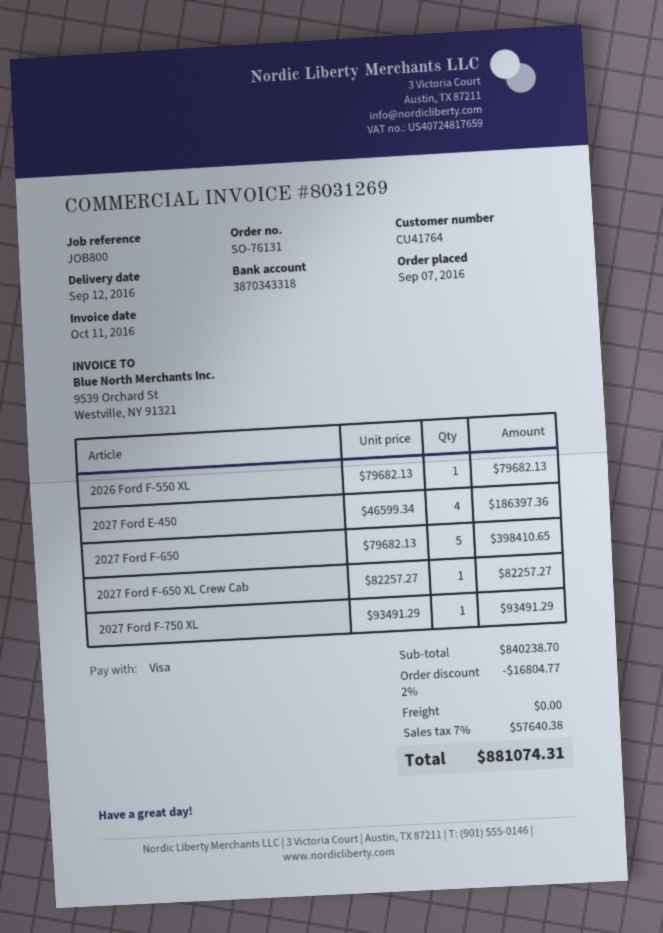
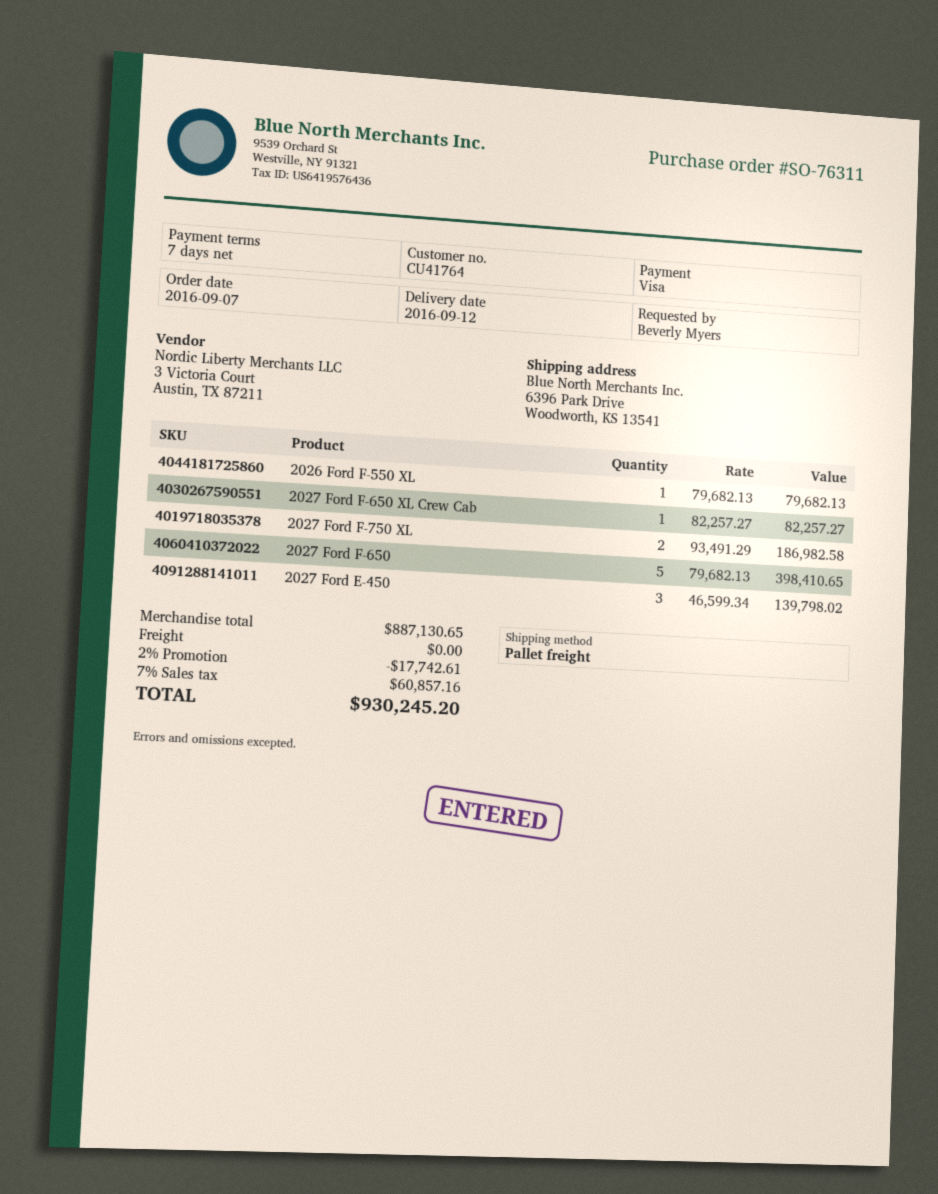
order number: SO-76131 -> SO-76311
2027 Ford E-450: 4 x 46599.34 = 186397.36 -> 3 x 46599.34 = 139798.02
2027 Ford F-750 XL: 1 x 93491.29 = 93491.29 -> 2 x 93491.29 = 186982.58
subtotal: 840238.70 -> 887130.65
discount: 2% = 16804.77 -> 2% = 17742.61
tax: 7% = 57640.38 -> 7% = 60857.16
total: 881074.31 -> 930245.20

